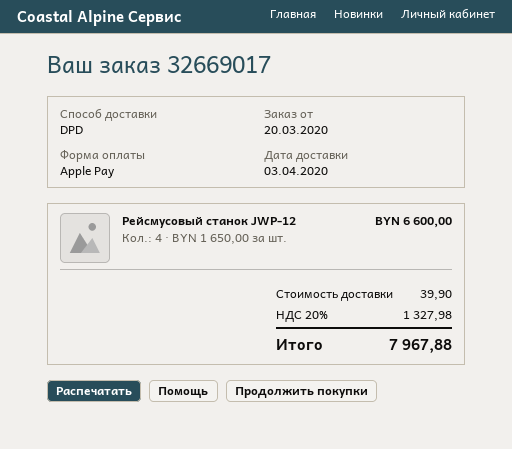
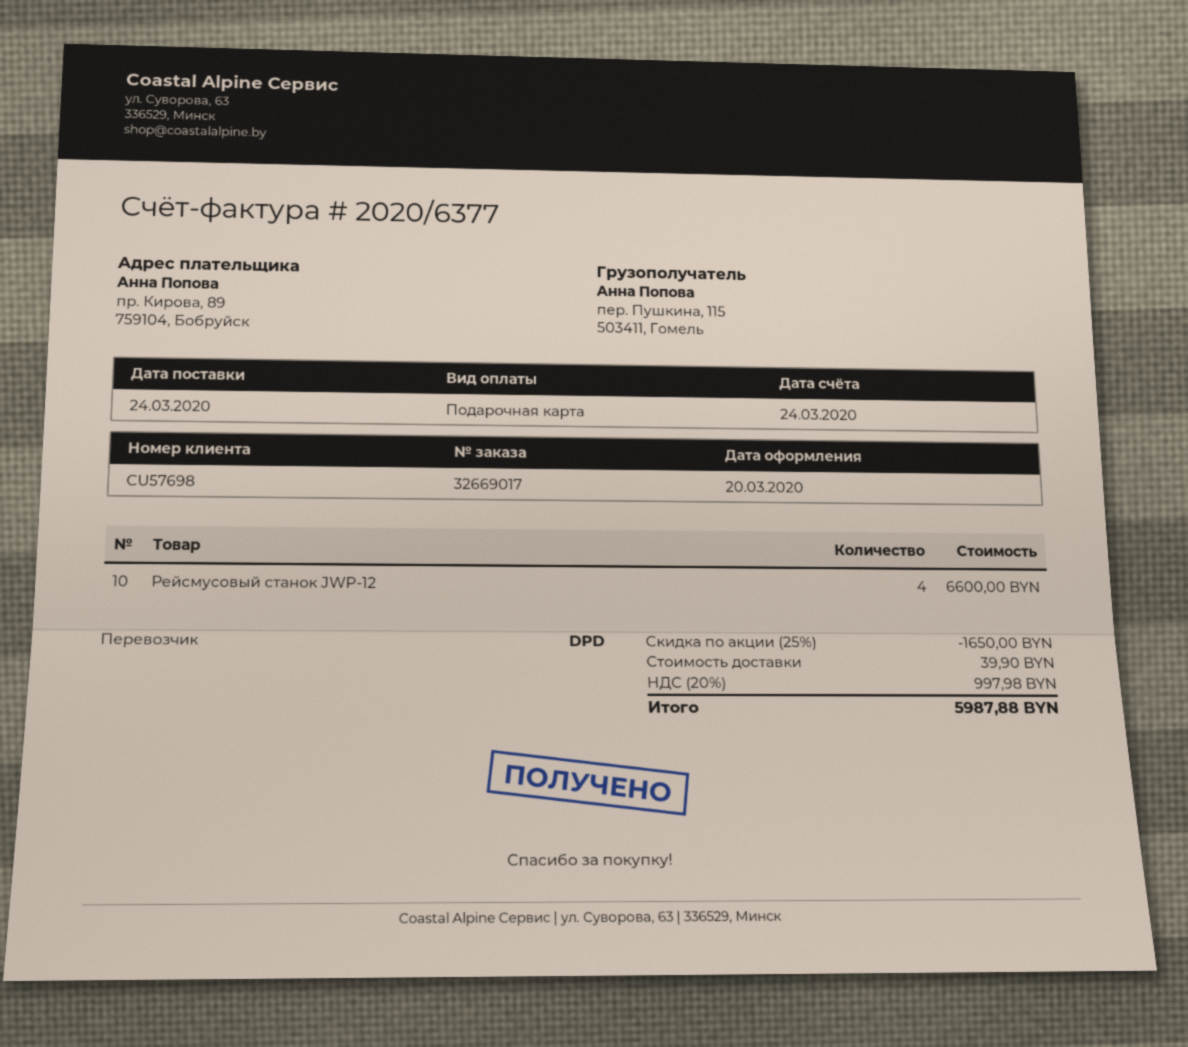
delivery date: 2020-04-03 -> 2020-03-24
payment method: Apple Pay -> gift card
discount: none -> 25% = 1650.00
tax: 20% = 1327.98 -> 20% = 997.98
total: 7967.88 -> 5987.88

